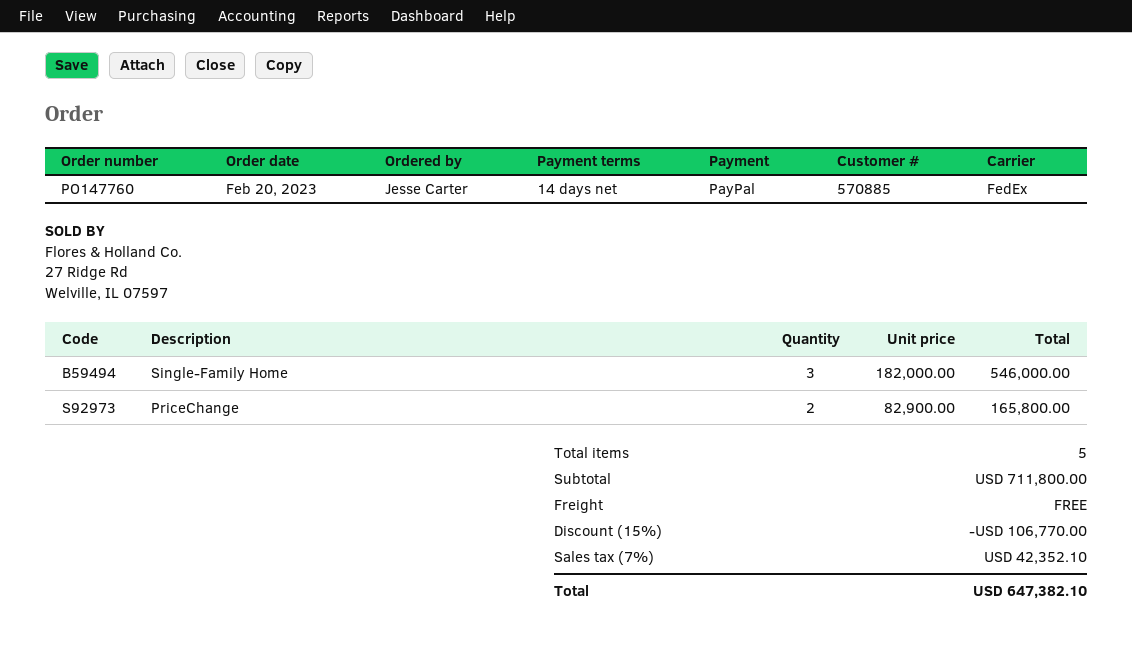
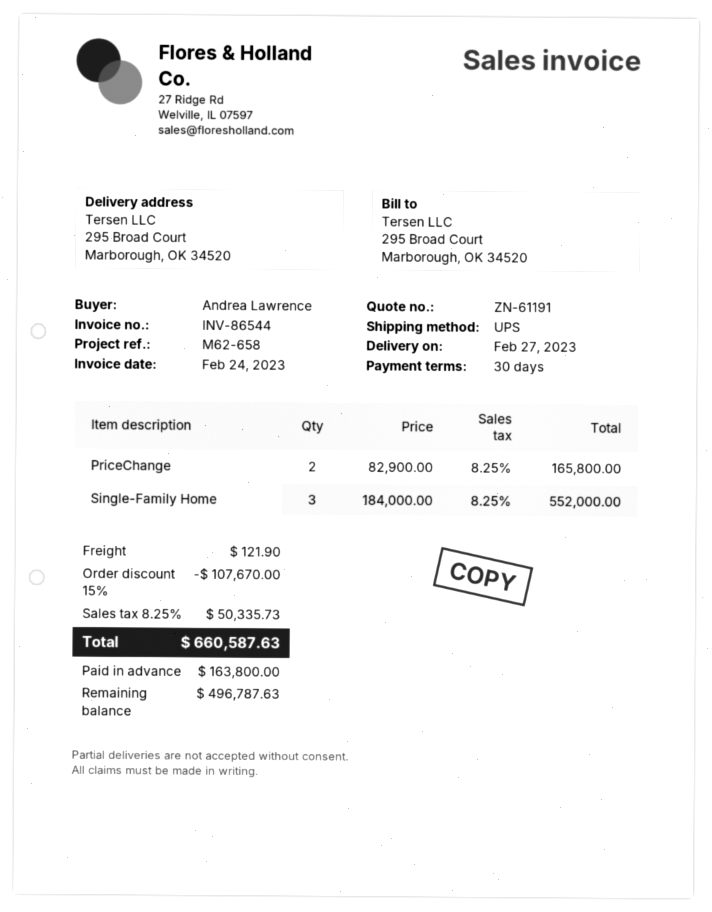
payment terms: 14 days -> 30 days
ordered by: Jesse Carter -> Andrea Lawrence
shipping method: FedEx -> UPS
Single-Family Home: 3 x 182000.00 = 546000.00 -> 3 x 184000.00 = 552000.00
discount: 15% = 106770.00 -> 15% = 107670.00
shipping: 0.00 -> 121.90
tax: 7% = 42352.10 -> 8.25% = 50335.73
total: 647382.10 -> 660587.63

